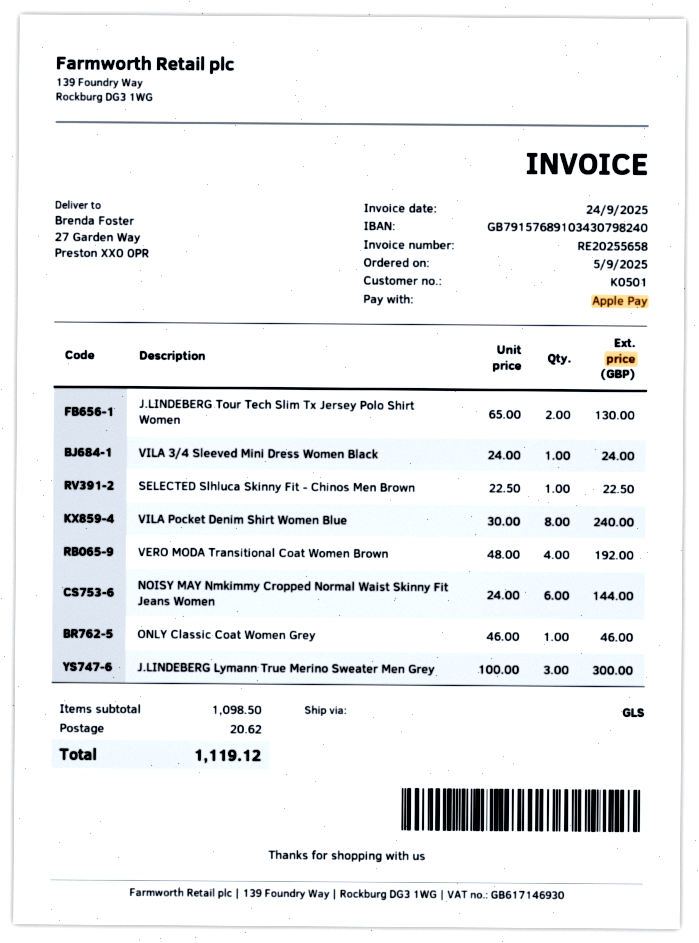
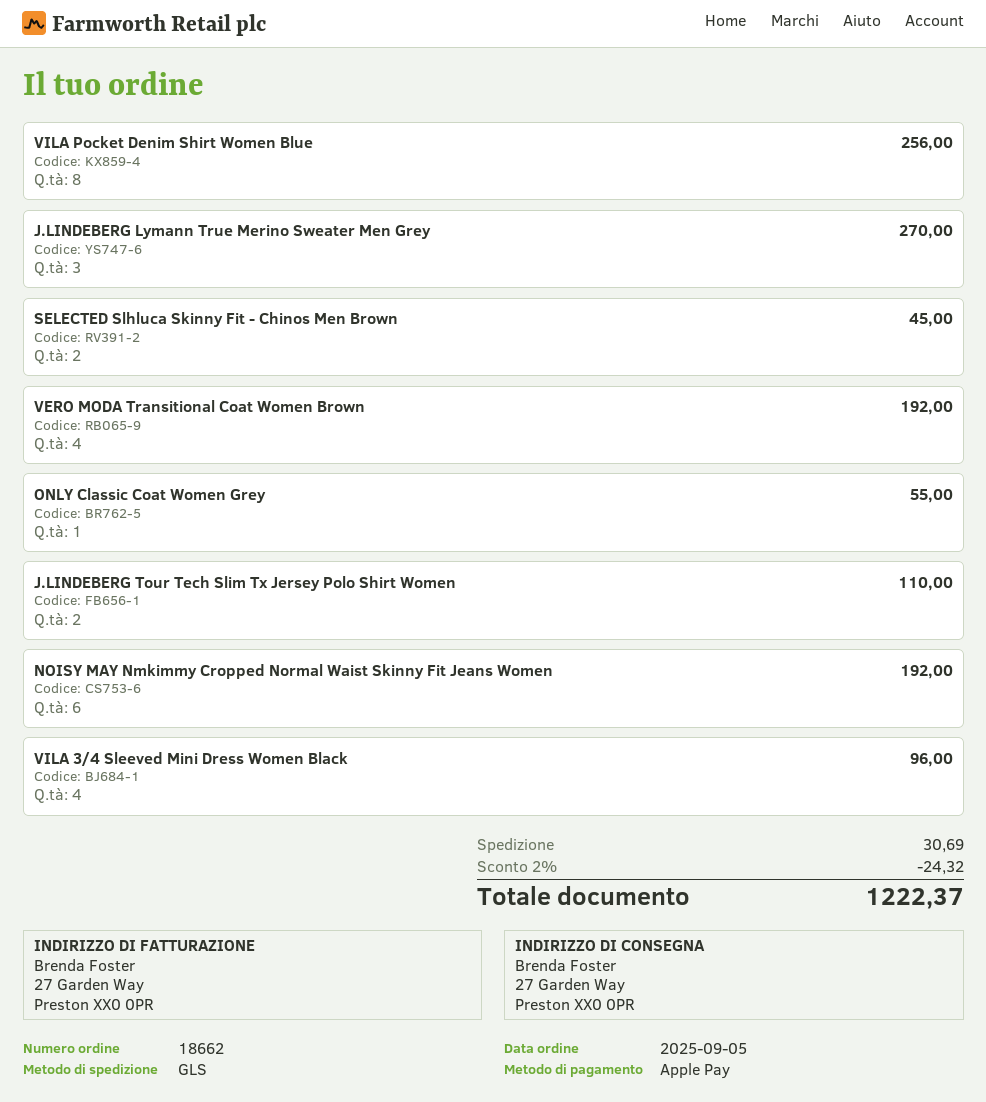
J.LINDEBERG Tour Tech Slim Tx Jersey Polo Shirt Women: 2 for 130.00 -> 2 for 110.00
VILA 3/4 Sleeved Mini Dress Women Black: 1 for 24.00 -> 4 for 96.00
SELECTED Slhluca Skinny Fit - Chinos Men Brown: 1 for 22.50 -> 2 for 45.00
VILA Pocket Denim Shirt Women Blue: 8 for 240.00 -> 8 for 256.00
NOISY MAY Nmkimmy Cropped Normal Waist Skinny Fit Jeans Women: 6 for 144.00 -> 6 for 192.00
ONLY Classic Coat Women Grey: 1 for 46.00 -> 1 for 55.00
J.LINDEBERG Lymann True Merino Sweater Men Grey: 3 for 300.00 -> 3 for 270.00
discount: none -> 2% = 24.32
shipping: 20.62 -> 30.69
total: 1119.12 -> 1222.37

